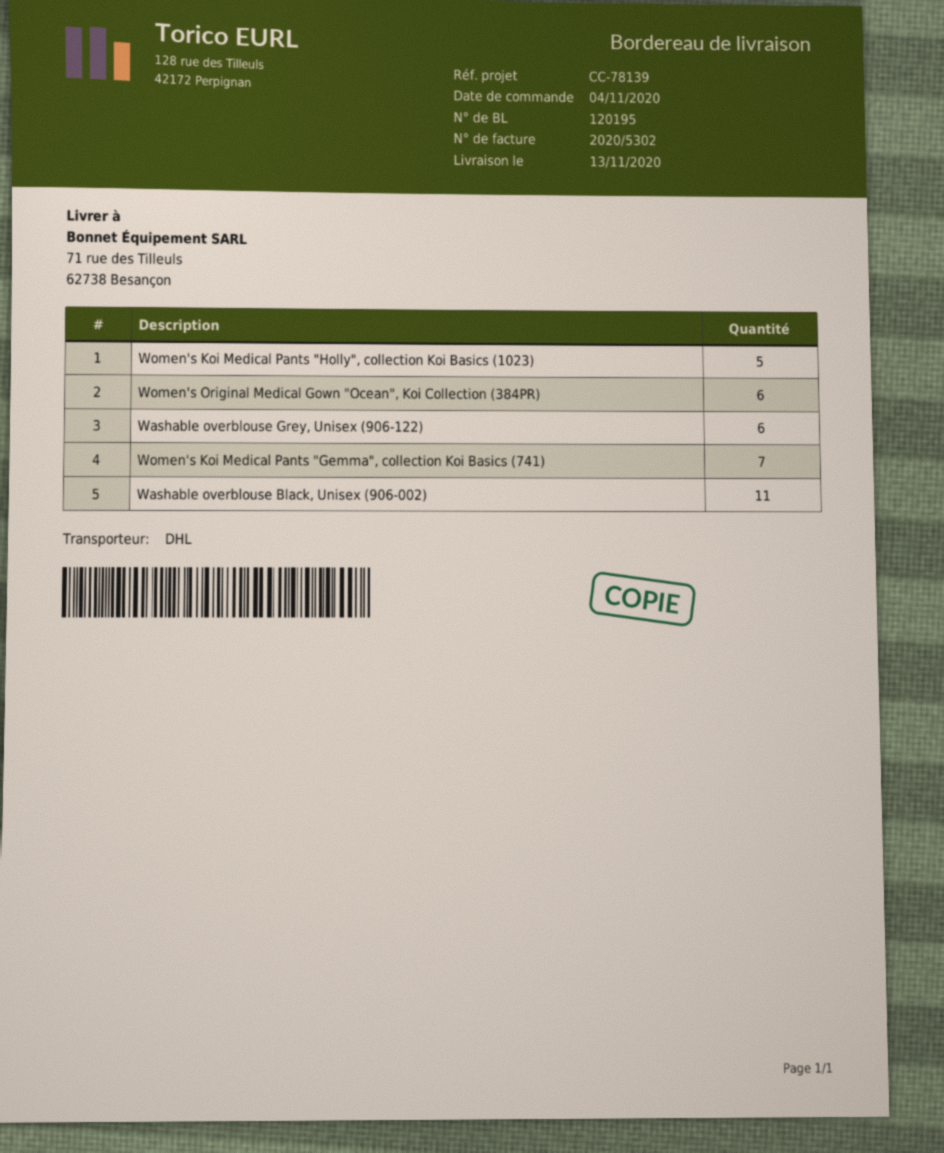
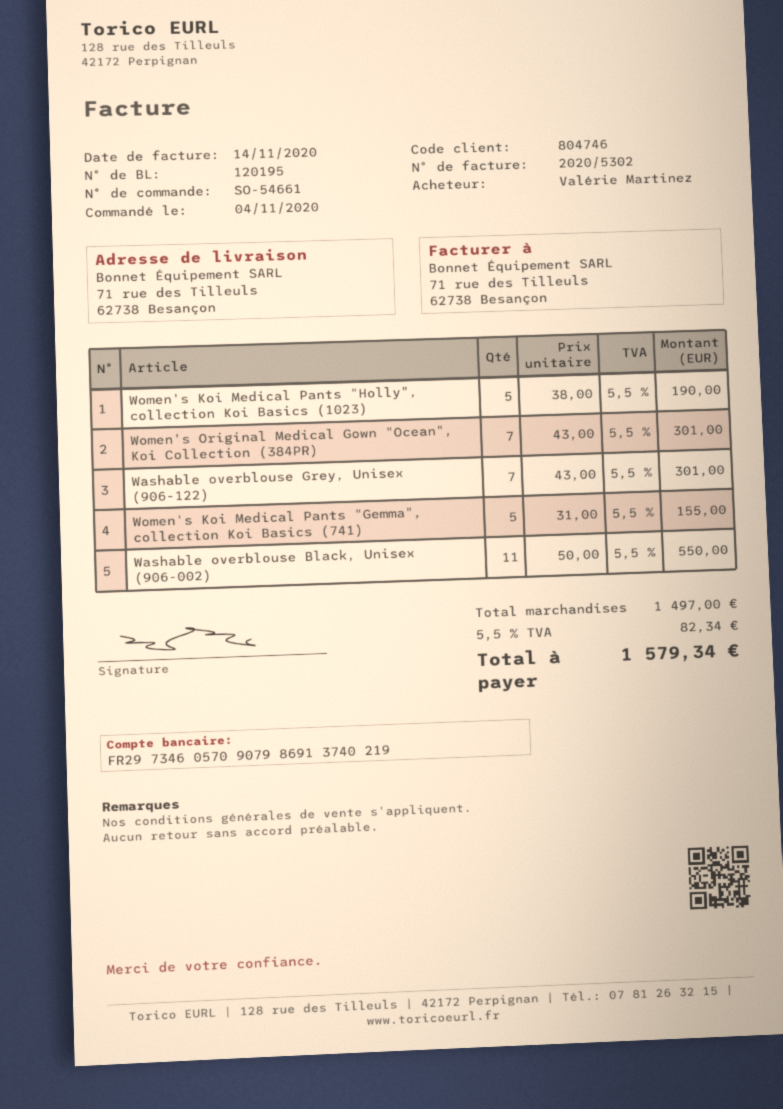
Women's Original Medical Gown "Ocean", Koi Collection (384PR): 6 -> 7
Washable overblouse Grey, Unisex (906-122): 6 -> 7
Women's Koi Medical Pants "Gemma", collection Koi Basics (741): 7 -> 5

